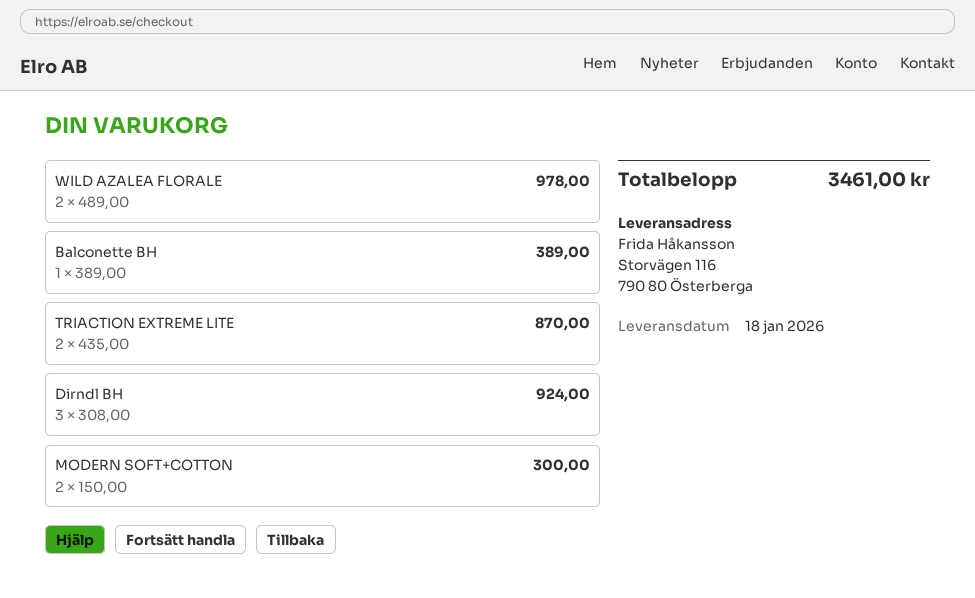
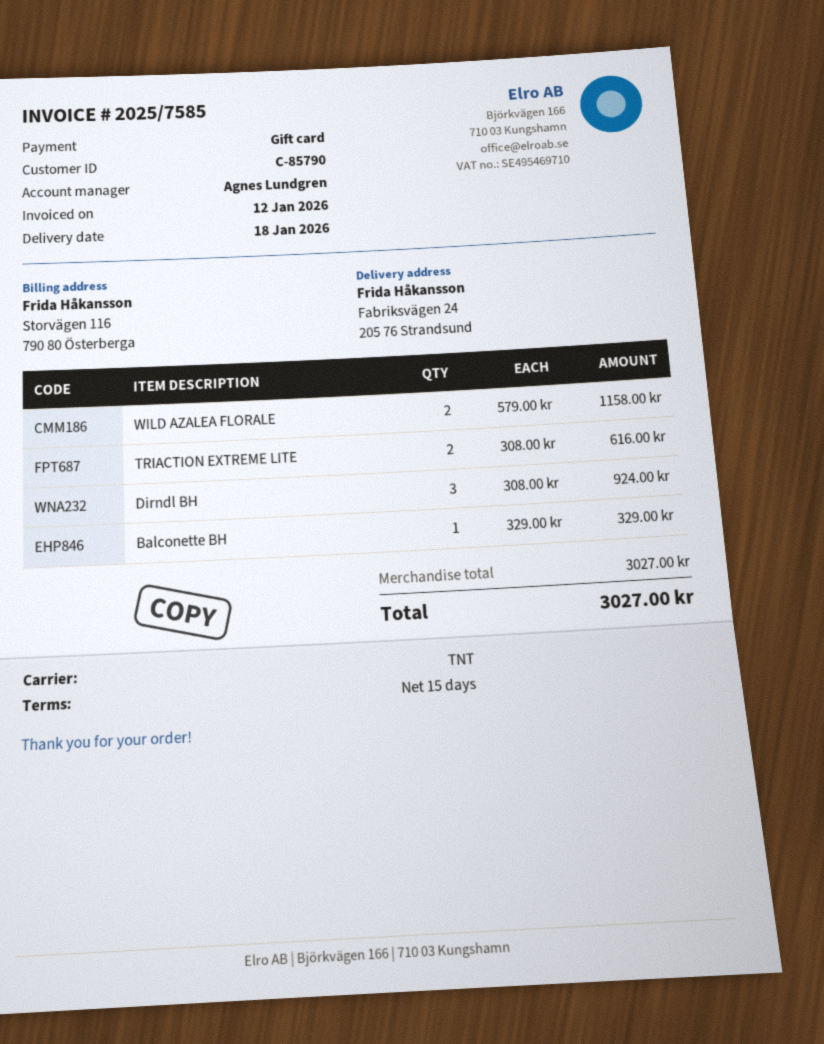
ship to: Storvägen 116, 790 80 Österberga -> Fabriksvägen 24, 205 76 Strandsund
WILD AZALEA FLORALE: 2 x 489.00 = 978.00 -> 2 x 579.00 = 1158.00
Balconette BH: 1 x 389.00 = 389.00 -> 1 x 329.00 = 329.00
TRIACTION EXTREME LITE: 2 x 435.00 = 870.00 -> 2 x 308.00 = 616.00
MODERN SOFT+COTTON: 2 x 150.00 = 300.00 -> none
total: 3461.00 -> 3027.00

